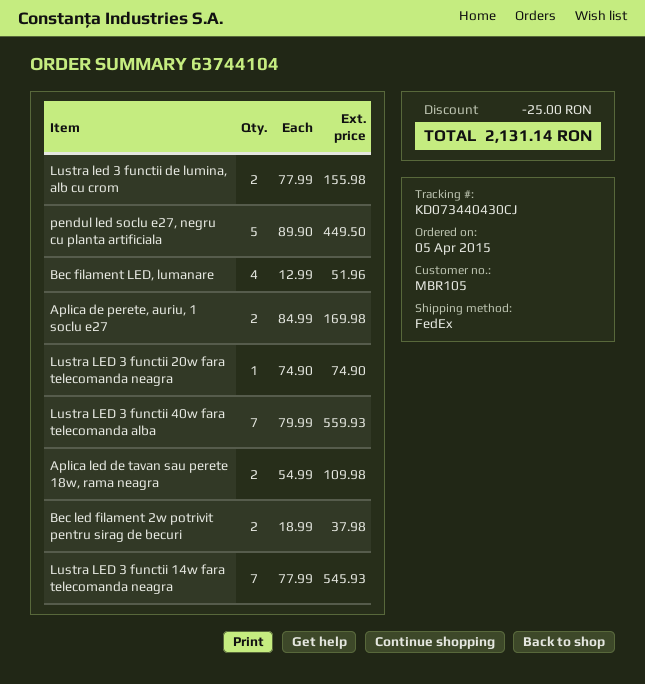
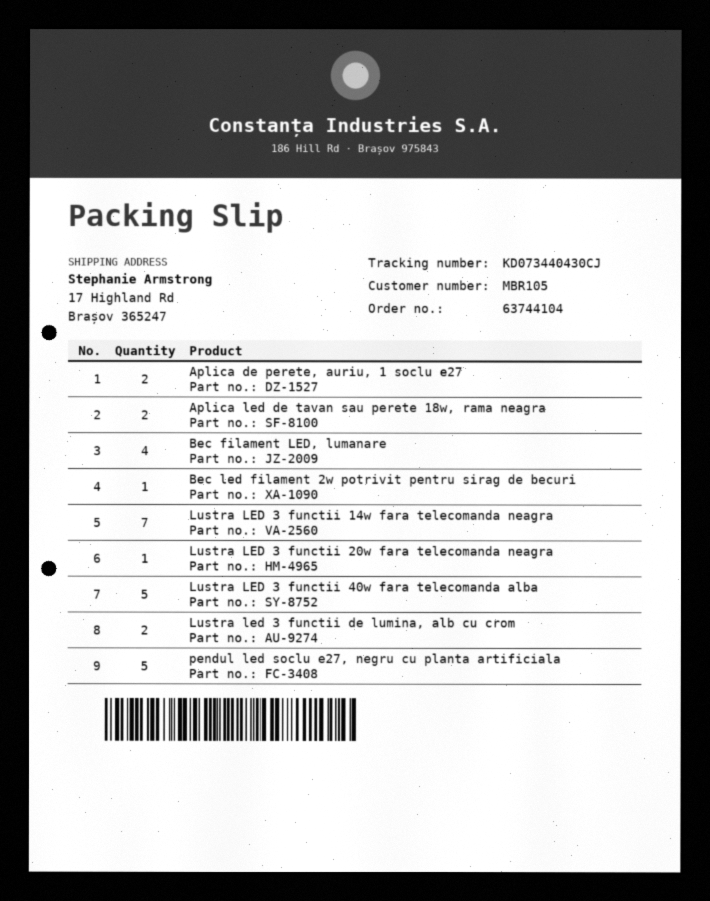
Lustra LED 3 functii 40w fara telecomanda alba: 7 -> 5
Bec led filament 2w potrivit pentru sirag de becuri: 2 -> 1

